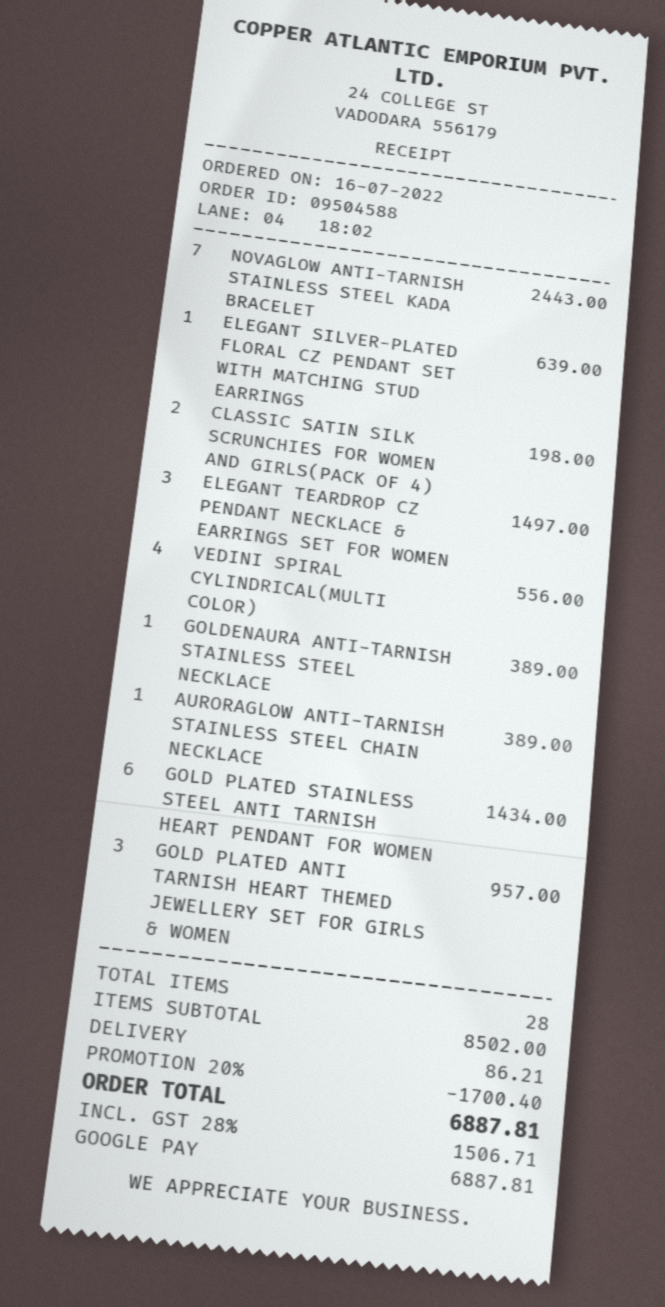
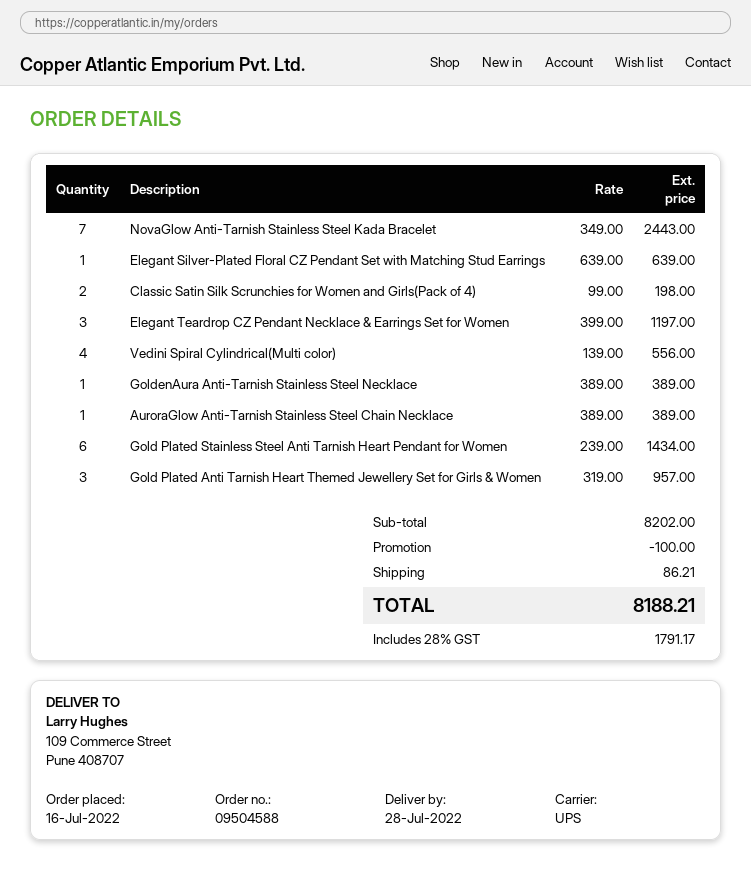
ELEGANT TEARDROP CZ PENDANT NECKLACE & EARRINGS SET FOR WOMEN: 3 for 1497.00 -> 3 for 1197.00
subtotal: 8502.00 -> 8202.00
discount: 1700.40 -> 100.00
tax: 28% = 1506.71 -> 28% = 1791.17
total: 6887.81 -> 8188.21

